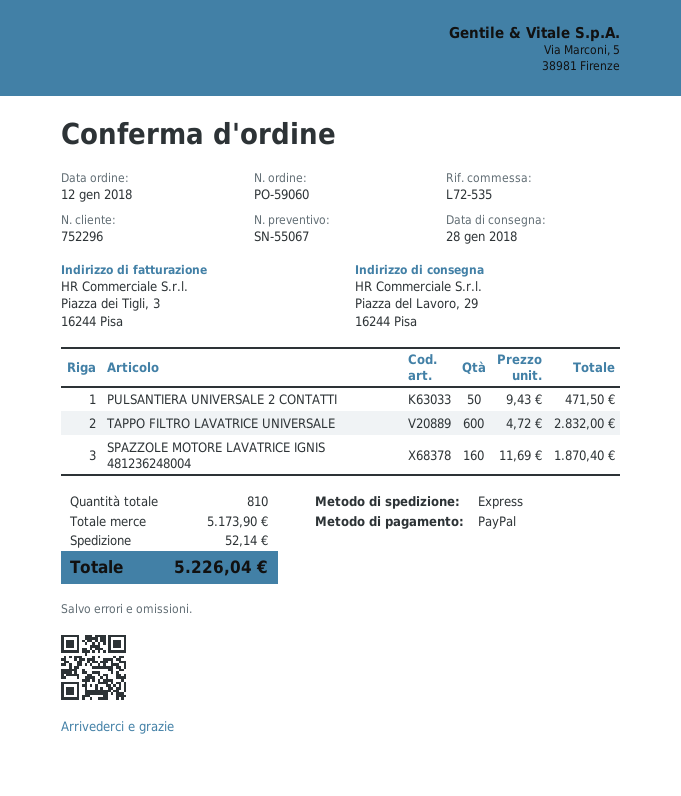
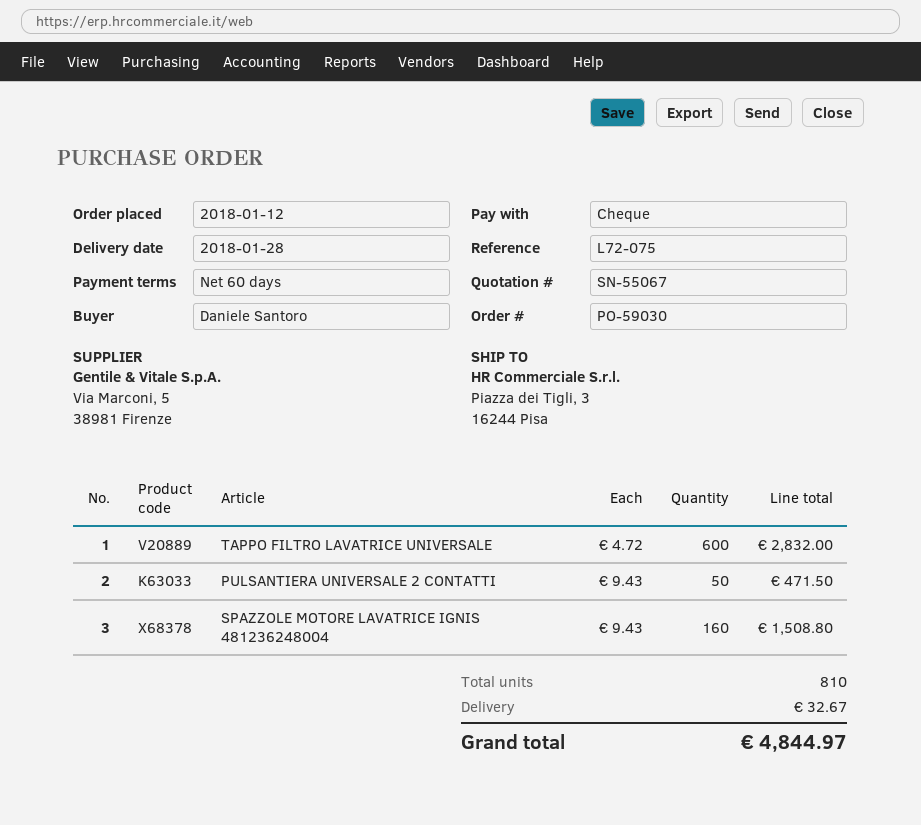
order number: PO-59060 -> PO-59030
reference: L72-535 -> L72-075
payment method: PayPal -> cheque
ship to: Piazza del Lavoro, 29, 16244 Pisa -> Piazza dei Tigli, 3, 16244 Pisa
SPAZZOLE MOTORE LAVATRICE IGNIS 481236248004: 160 x 11.69 = 1870.40 -> 160 x 9.43 = 1508.80
shipping: 52.14 -> 32.67
total: 5226.04 -> 4844.97

